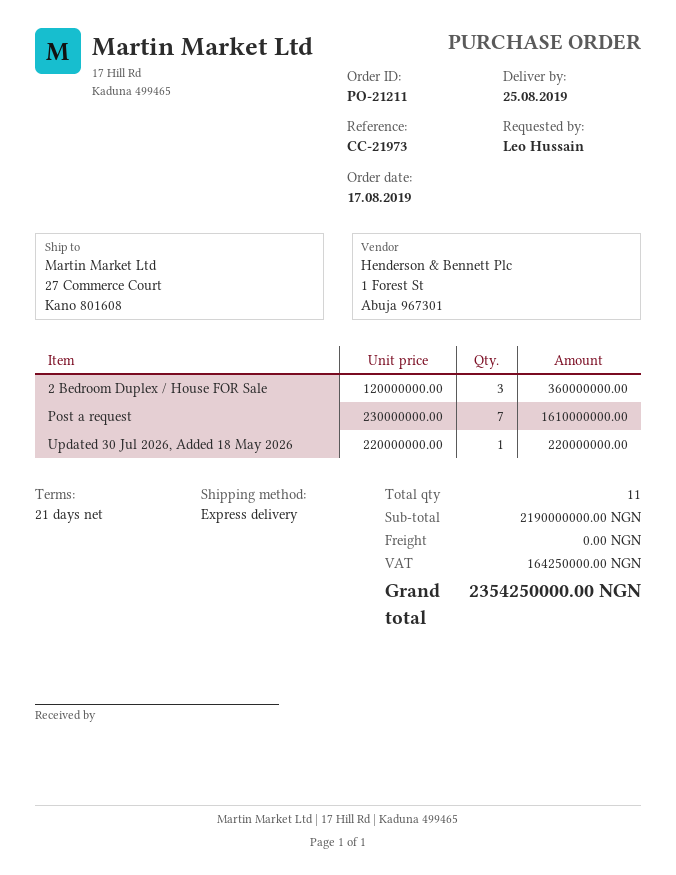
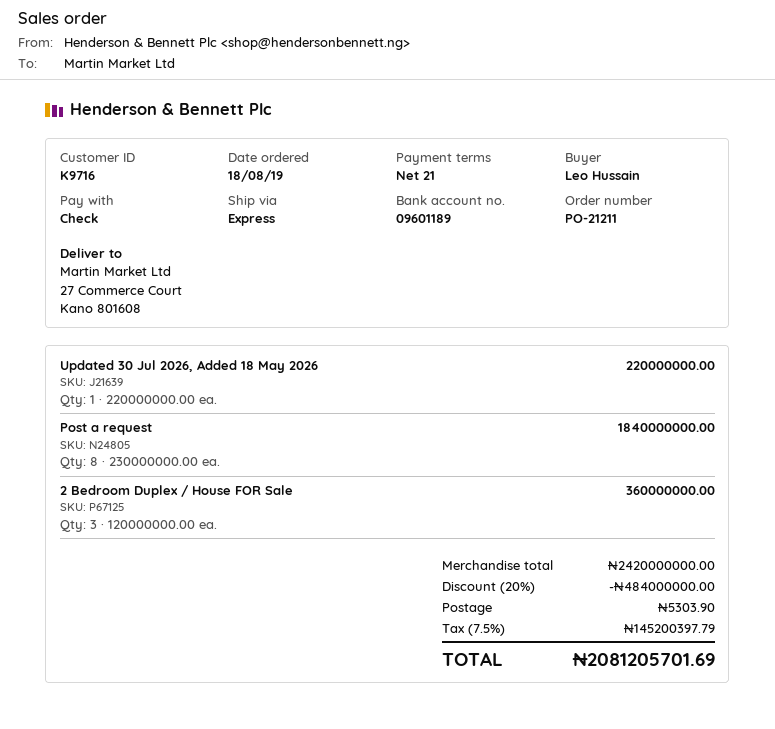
order date: 2019-08-17 -> 2019-08-18
Post a request: 7 x 230000000.00 = 1610000000.00 -> 8 x 230000000.00 = 1840000000.00
subtotal: 2190000000.00 -> 2420000000.00
discount: none -> 20% = 484000000.00
shipping: 0.00 -> 5303.90
tax: 164250000.00 -> 145200397.79
total: 2354250000.00 -> 2081205701.69

